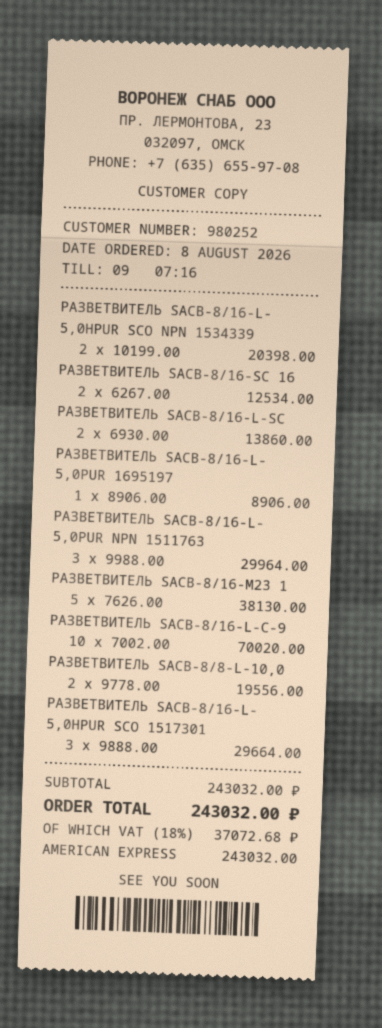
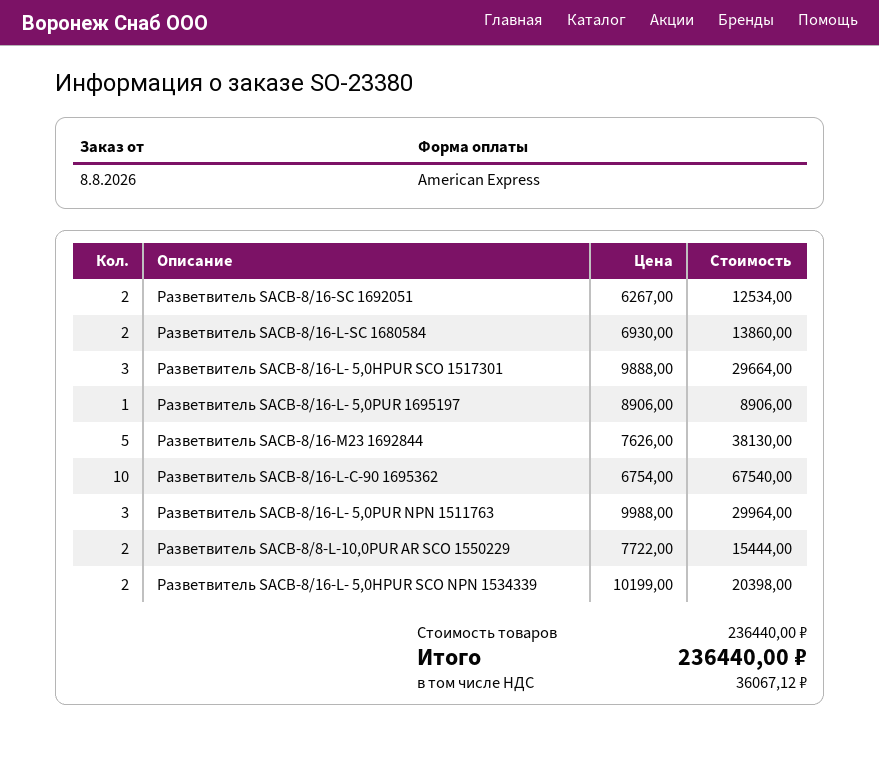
РАЗВЕТВИТЕЛЬ SACB-8/16-L-C-9: 10 x 7002.00 = 70020.00 -> 10 x 6754.00 = 67540.00
РАЗВЕТВИТЕЛЬ SACB-8/8-L-10,0: 2 x 9778.00 = 19556.00 -> 2 x 7722.00 = 15444.00
subtotal: 243032.00 -> 236440.00
tax: 37072.68 -> 36067.12
total: 243032.00 -> 236440.00

